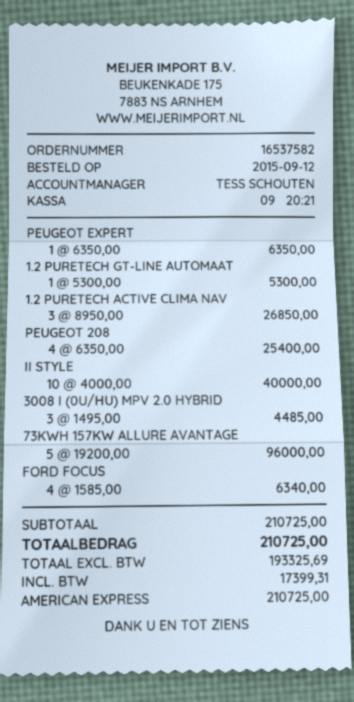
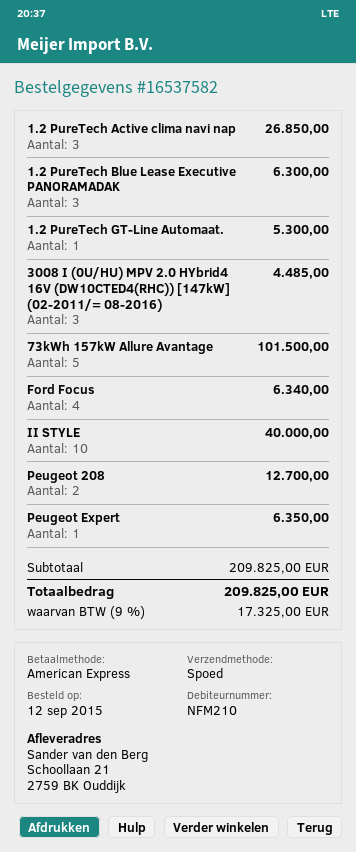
PEUGEOT 208: 4 for 25400.00 -> 2 for 12700.00
73KWH 157KW ALLURE AVANTAGE: 5 for 96000.00 -> 5 for 101500.00
1.2 PureTech Blue Lease Executive PANORAMADAK: none -> 3 for 6300.00
subtotal: 210725.00 -> 209825.00
tax: 17399.31 -> 17325.00
total: 210725.00 -> 209825.00

